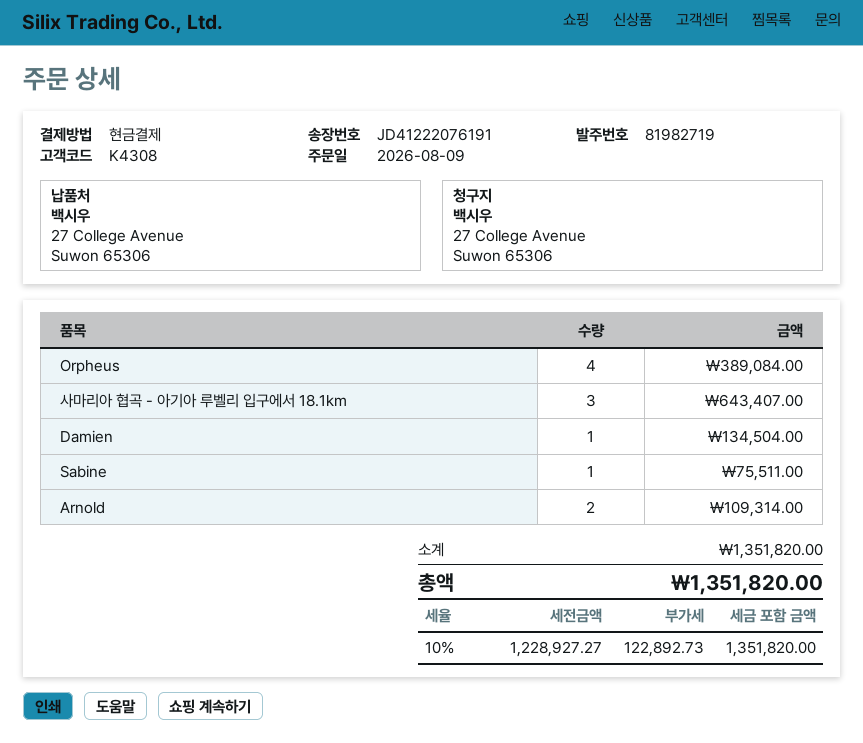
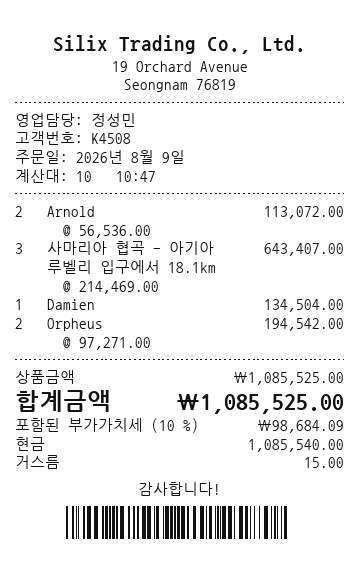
customer number: K4308 -> K4508
Orpheus: 4 for 389084.00 -> 2 for 194542.00
Sabine: 1 for 75511.00 -> none
Arnold: 2 for 109314.00 -> 2 for 113072.00
subtotal: 1351820.00 -> 1085525.00
tax: 10% = 122892.73 -> 10% = 98684.09
total: 1351820.00 -> 1085525.00

